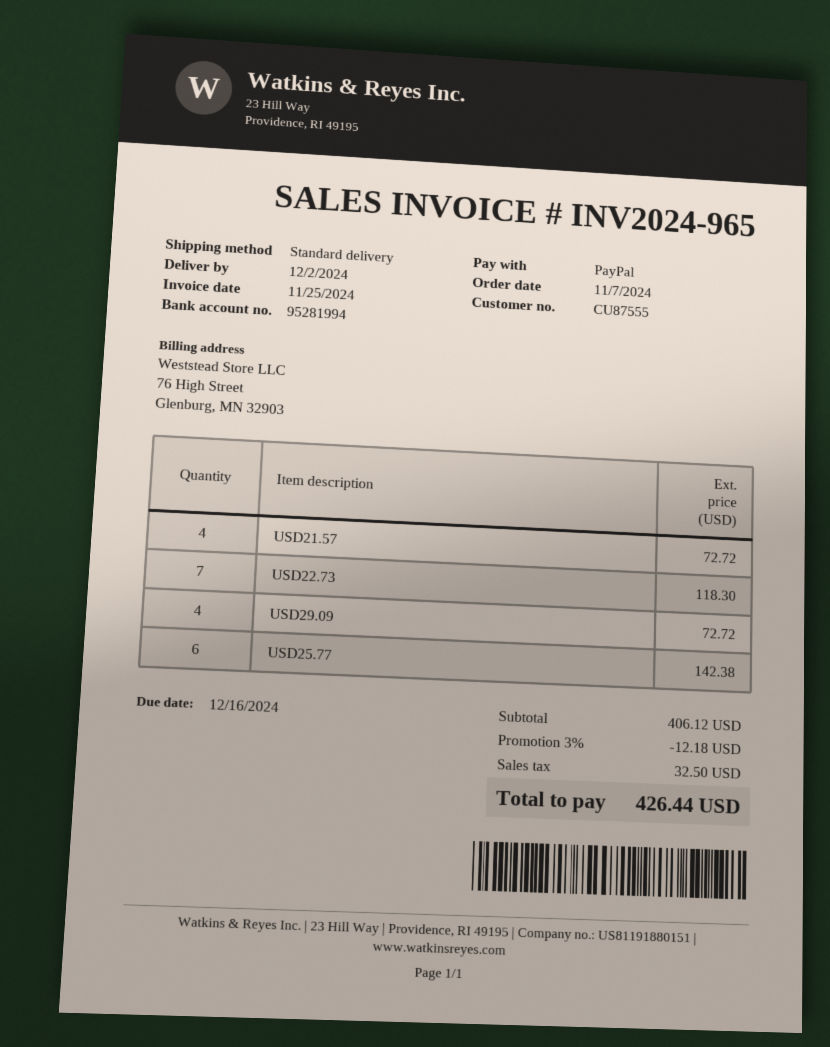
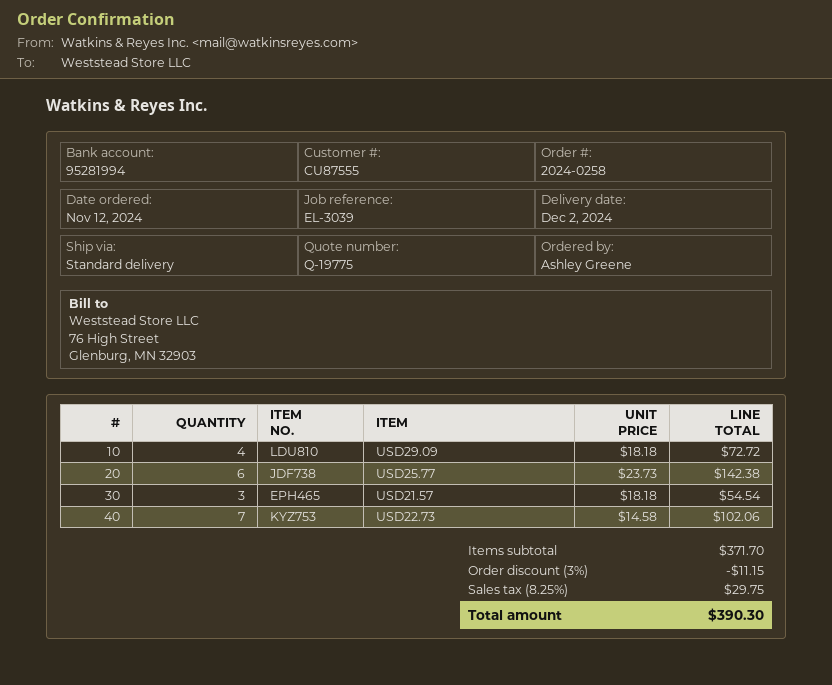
order date: 2024-11-07 -> 2024-11-12
USD21.57: 4 for 72.72 -> 3 for 54.54
USD22.73: 7 for 118.30 -> 7 for 102.06
subtotal: 406.12 -> 371.70
discount: 3% = 12.18 -> 3% = 11.15
tax: 32.50 -> 29.75
total: 426.44 -> 390.30

